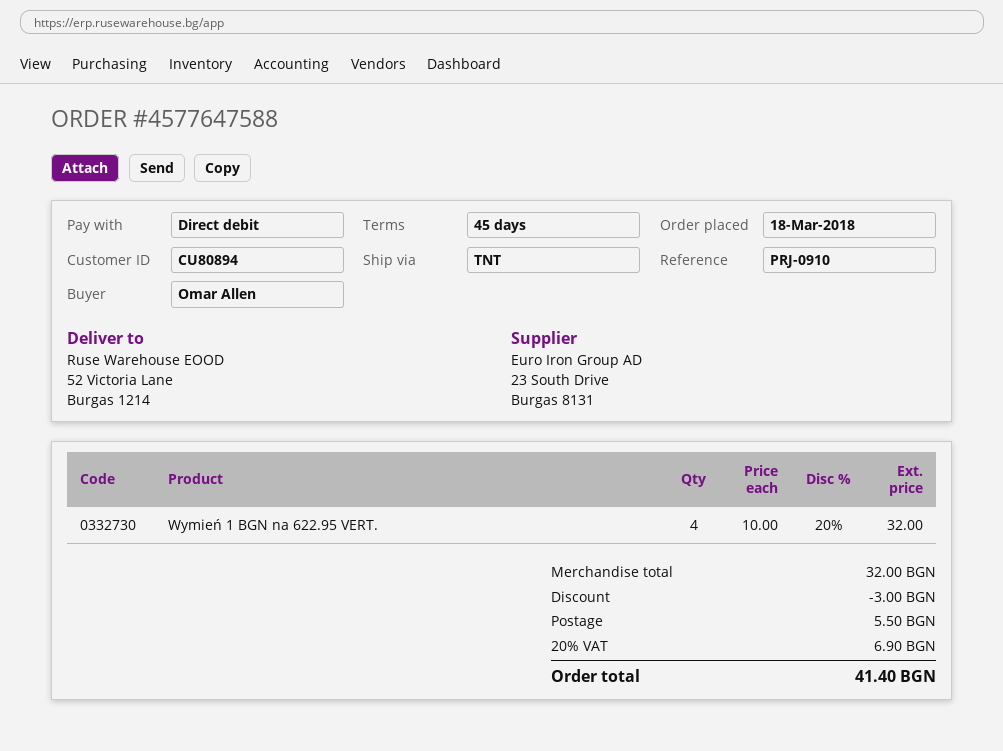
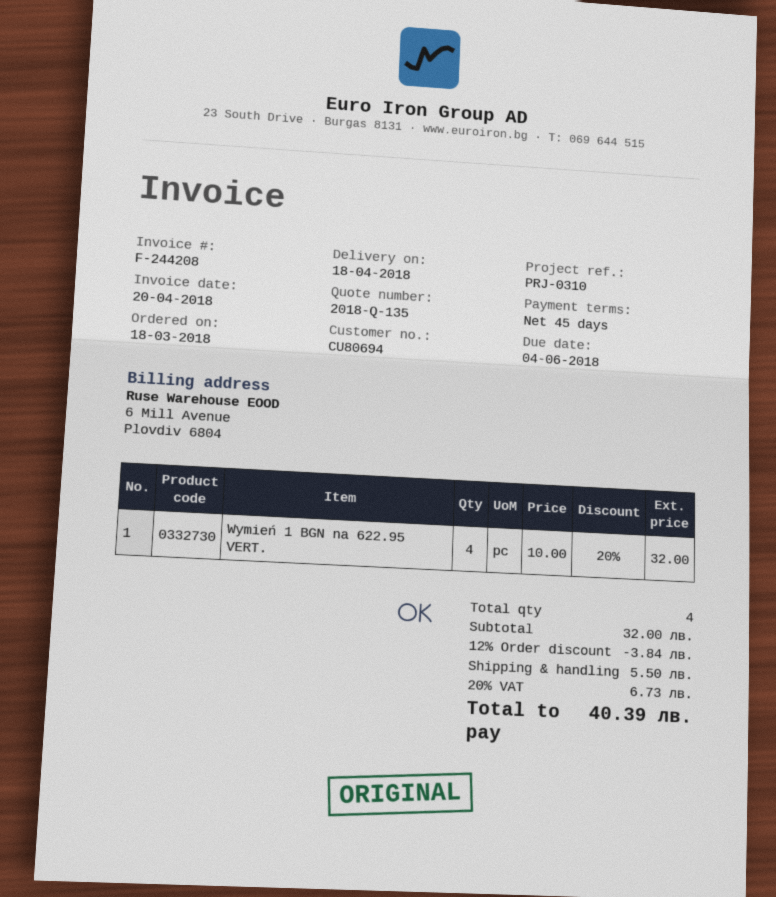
customer number: CU80894 -> CU80694
reference: PRJ-0910 -> PRJ-0310
discount: 3.00 -> 3.84
tax: 20% = 6.90 -> 20% = 6.73
total: 41.40 -> 40.39

